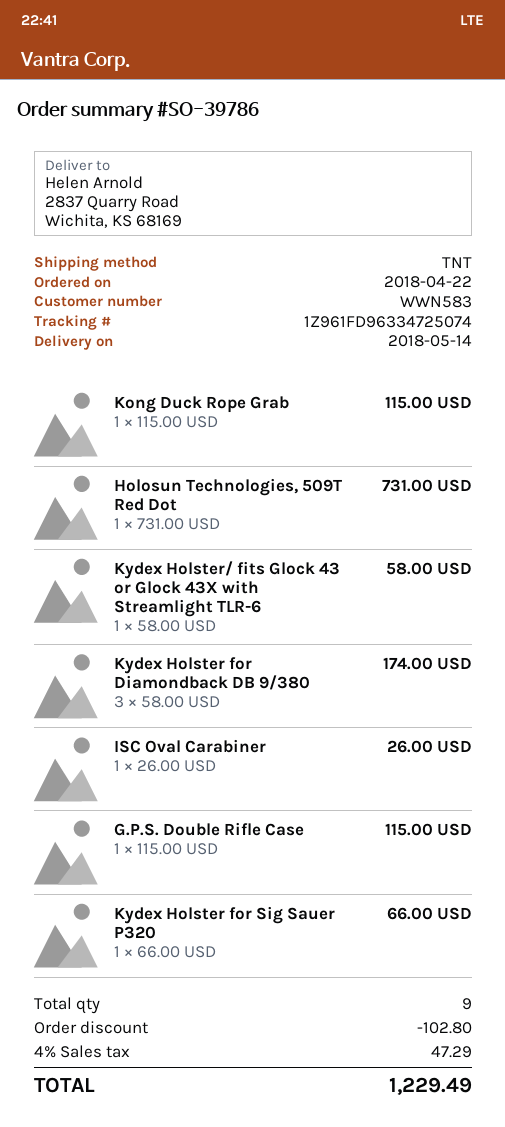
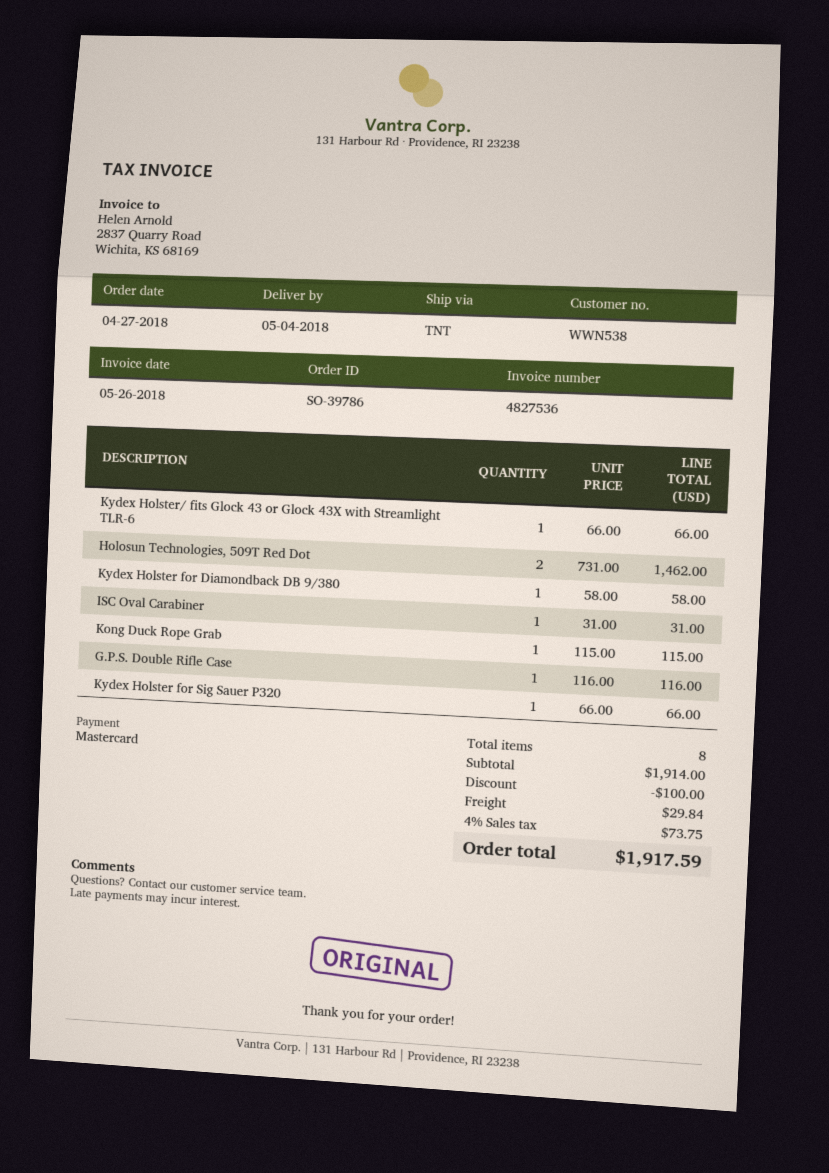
order date: 2018-04-22 -> 2018-04-27
delivery date: 2018-05-14 -> 2018-05-04
customer number: WWN583 -> WWN538
Holosun Technologies, 509T Red Dot: 1 x 731.00 = 731.00 -> 2 x 731.00 = 1462.00
Kydex Holster/ fits Glock 43 or Glock 43X with Streamlight TLR-6: 1 x 58.00 = 58.00 -> 1 x 66.00 = 66.00
Kydex Holster for Diamondback DB 9/380: 3 x 58.00 = 174.00 -> 1 x 58.00 = 58.00
ISC Oval Carabiner: 1 x 26.00 = 26.00 -> 1 x 31.00 = 31.00
G.P.S. Double Rifle Case: 1 x 115.00 = 115.00 -> 1 x 116.00 = 116.00
total quantity: 9 -> 8
discount: 102.80 -> 100.00
shipping: none -> 29.84
tax: 4% = 47.29 -> 4% = 73.75
total: 1229.49 -> 1917.59

